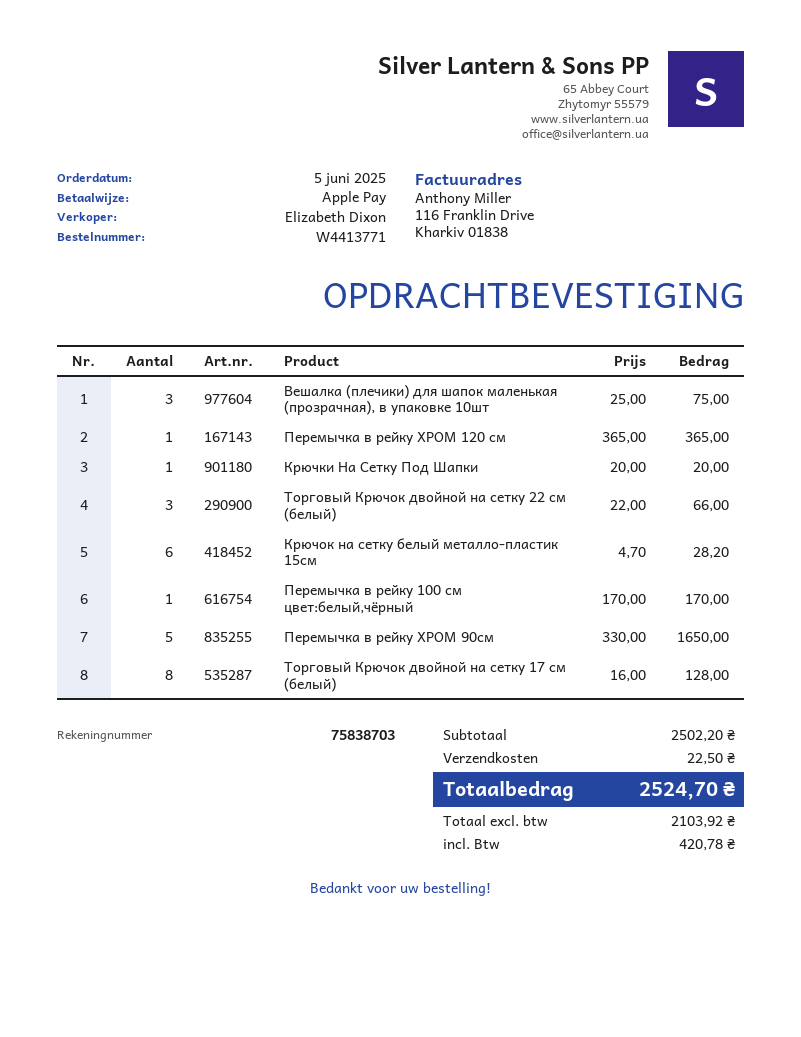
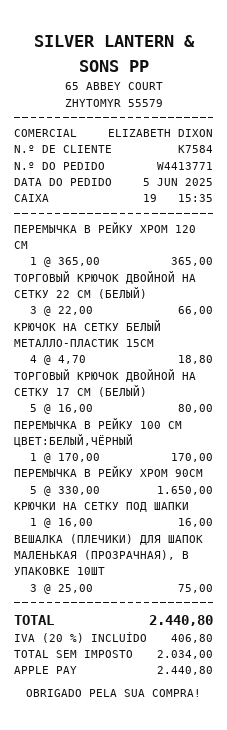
Крючки На Сетку Под Шапки: 1 x 20.00 = 20.00 -> 1 x 16.00 = 16.00
Крючок на сетку белый металло-пластик 15см: 6 x 4.70 = 28.20 -> 4 x 4.70 = 18.80
Торговый Крючок двойной на сетку 17 см (белый): 8 x 16.00 = 128.00 -> 5 x 16.00 = 80.00
shipping: 22.50 -> none
net: 2103.92 -> 2034.00
tax: 420.78 -> 406.80
total: 2524.70 -> 2440.80

